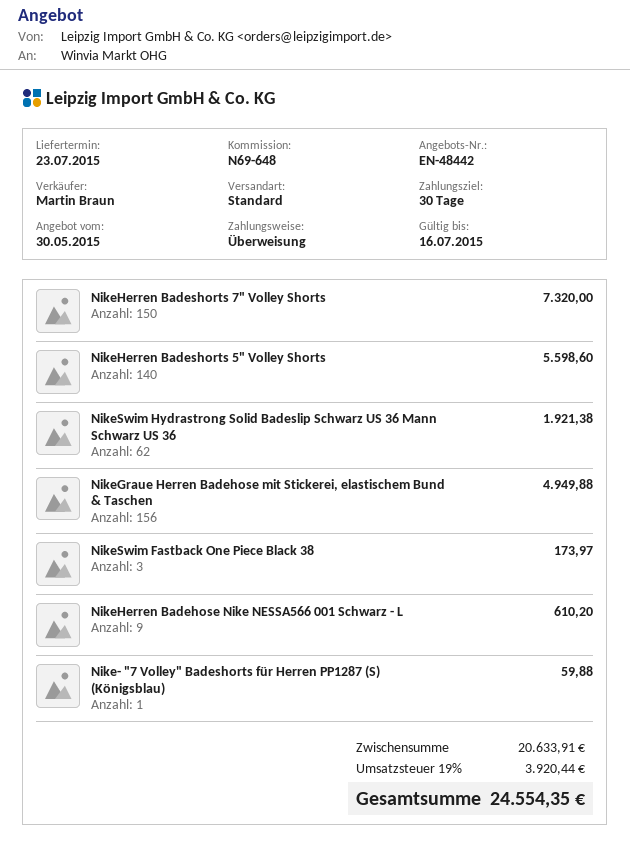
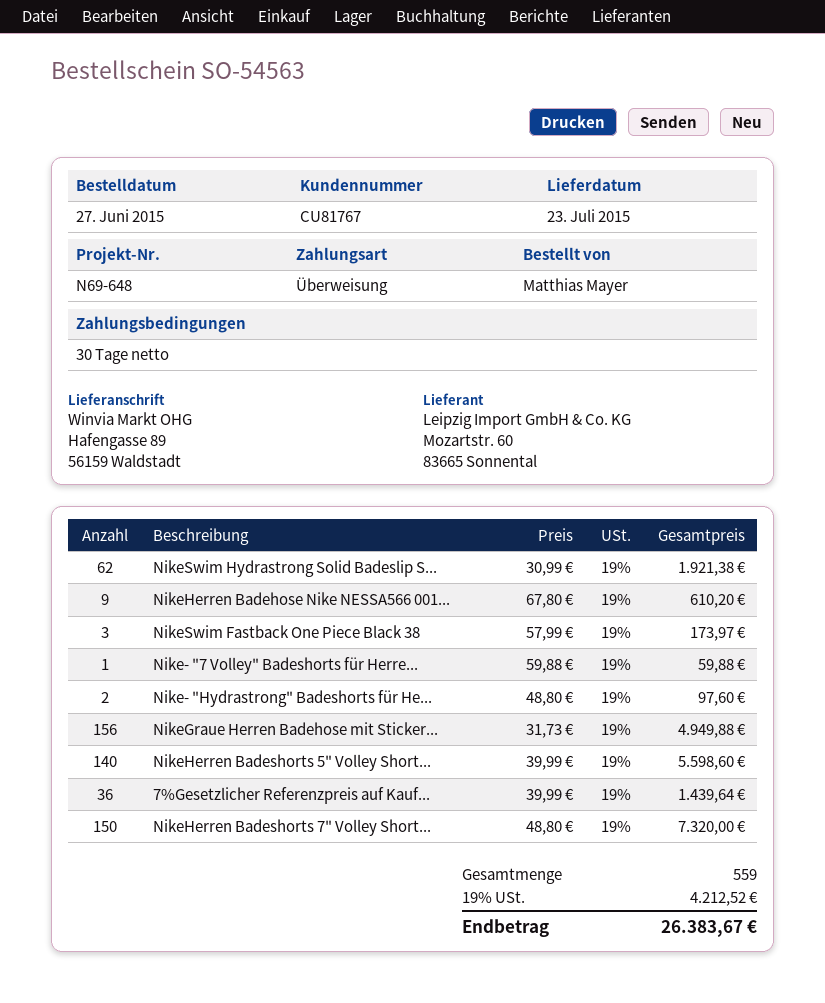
Nike- "Hydrastrong" Badeshorts für He...: none -> 2 for 97.60
7%Gesetzlicher Referenzpreis auf Kauf...: none -> 36 for 1439.64
tax: 19% = 3920.44 -> 19% = 4212.52
total: 24554.35 -> 26383.67

